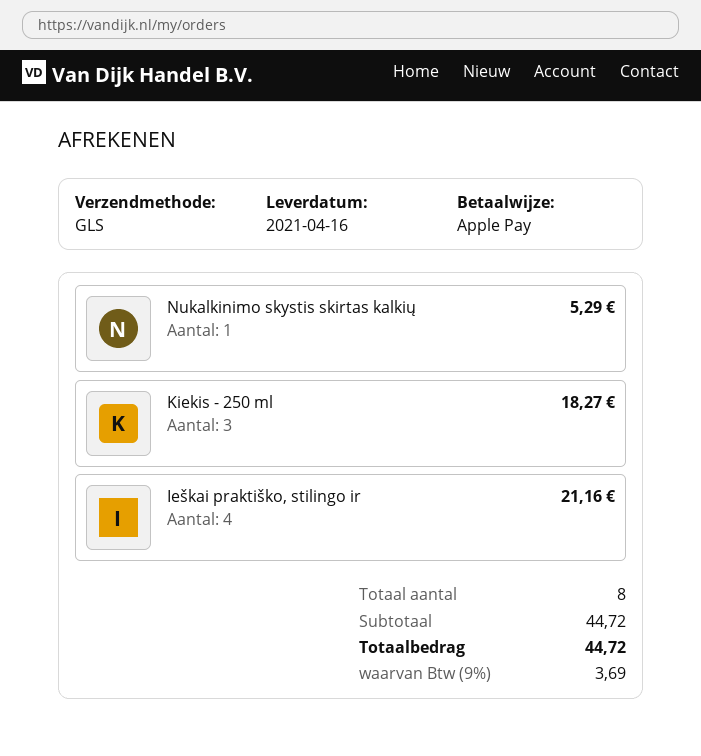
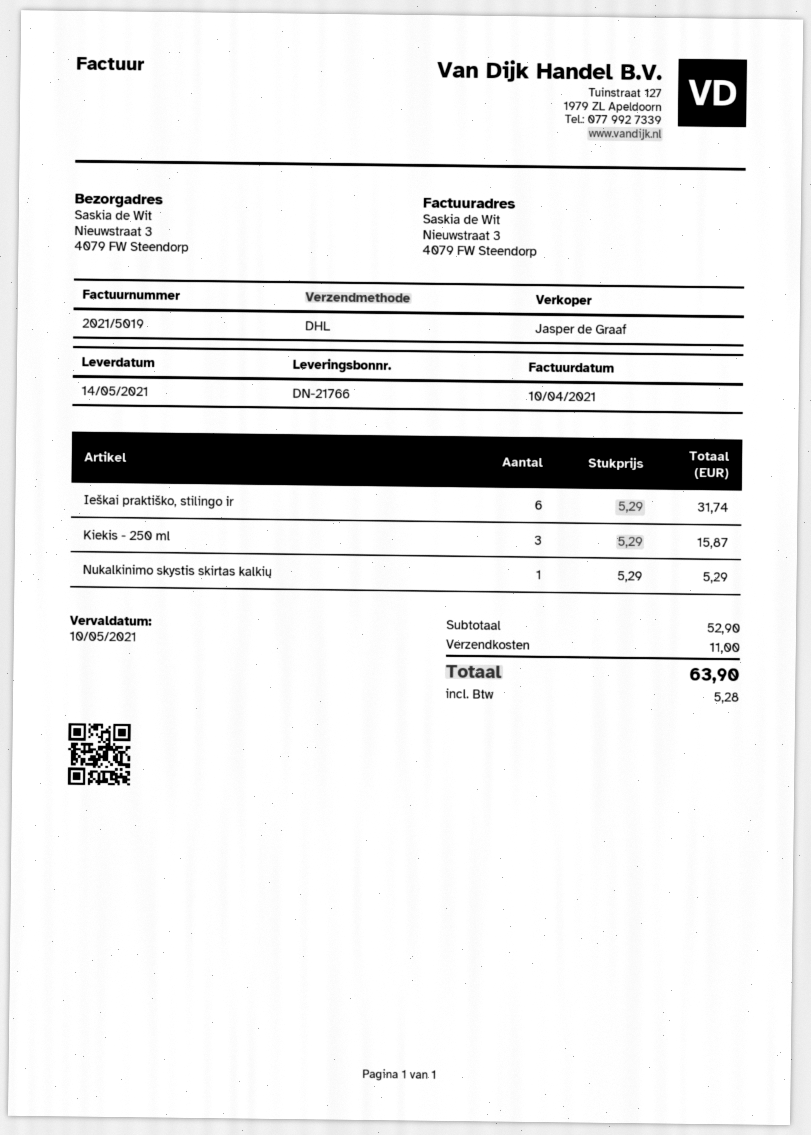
delivery date: 2021-04-16 -> 2021-05-14
shipping method: GLS -> DHL
Kiekis - 250 ml: 3 for 18.27 -> 3 for 15.87
Ieškai praktiško, stilingo ir: 4 for 21.16 -> 6 for 31.74
subtotal: 44.72 -> 52.90
shipping: none -> 11.00
tax: 3.69 -> 5.28
total: 44.72 -> 63.90

